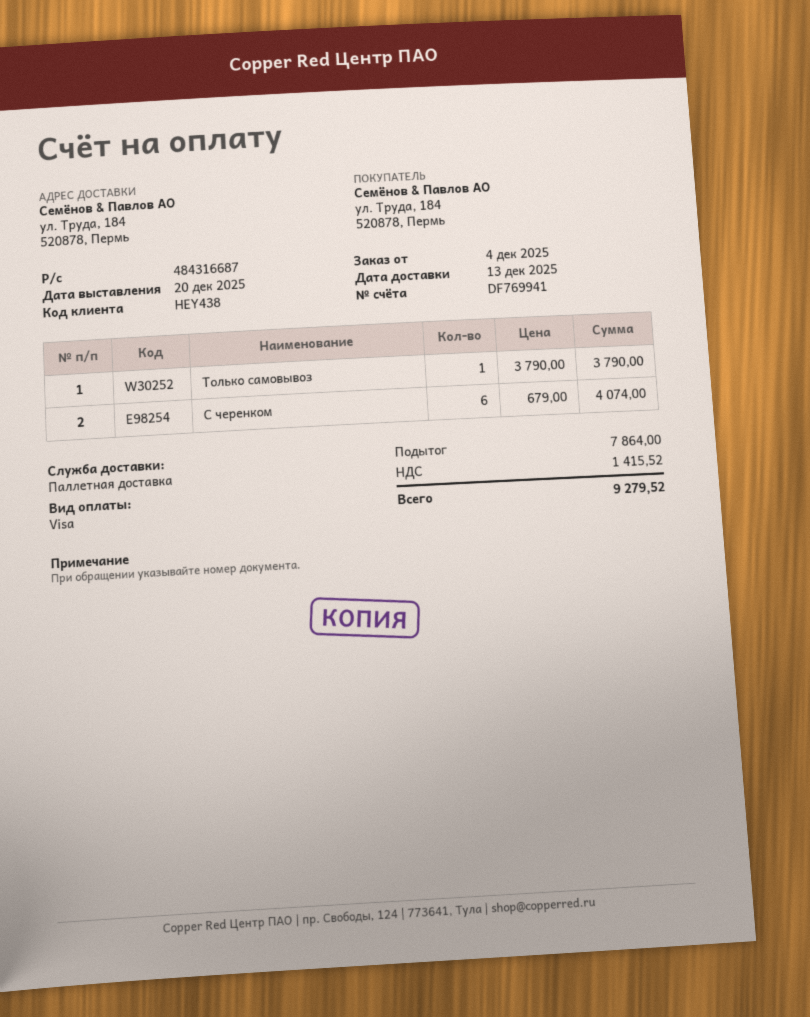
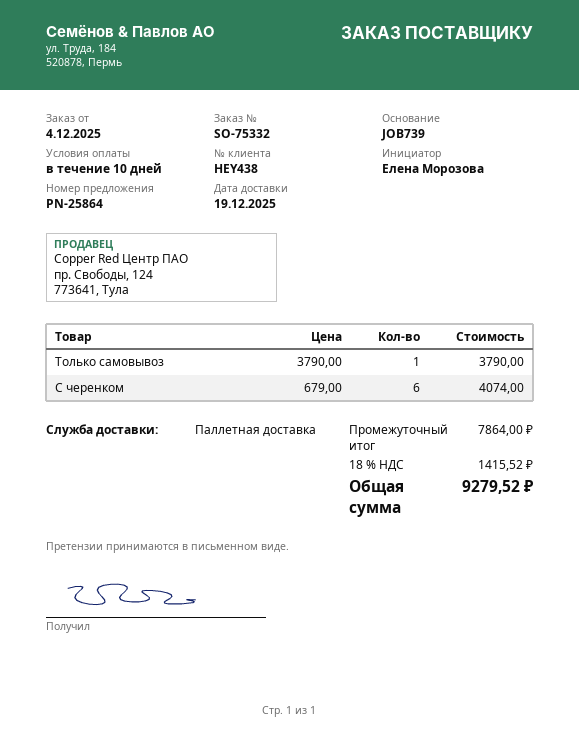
delivery date: 2025-12-13 -> 2025-12-19

